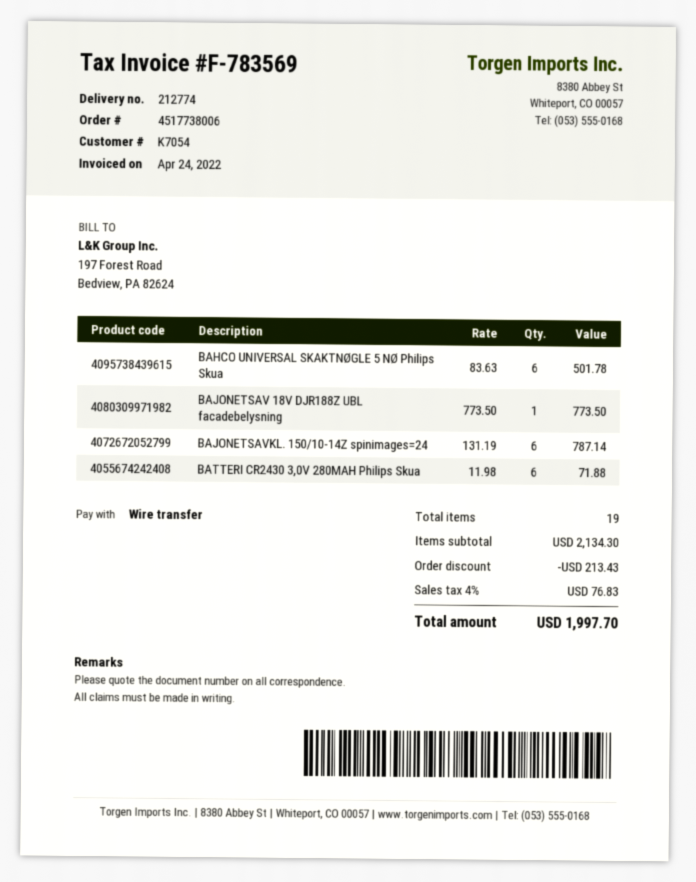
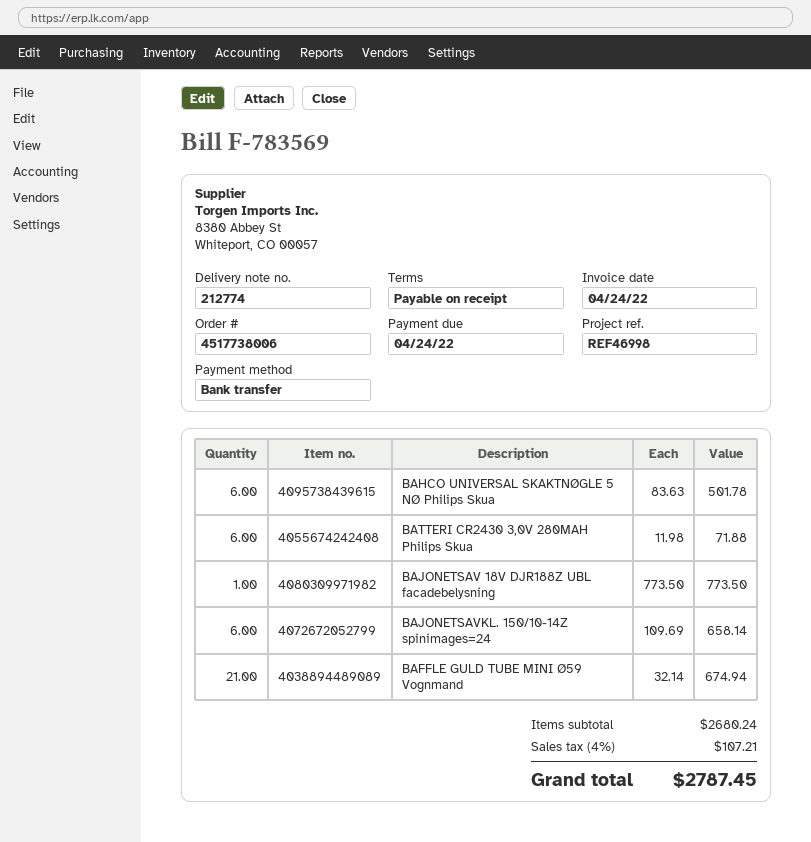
BAJONETSAVKL. 150/10-14Z spinimages=24: 6 x 131.19 = 787.14 -> 6 x 109.69 = 658.14
BAFFLE GULD TUBE MINI Ø59 Vognmand: none -> 21 x 32.14 = 674.94
subtotal: 2134.30 -> 2680.24
discount: 213.43 -> none
tax: 4% = 76.83 -> 4% = 107.21
total: 1997.70 -> 2787.45

